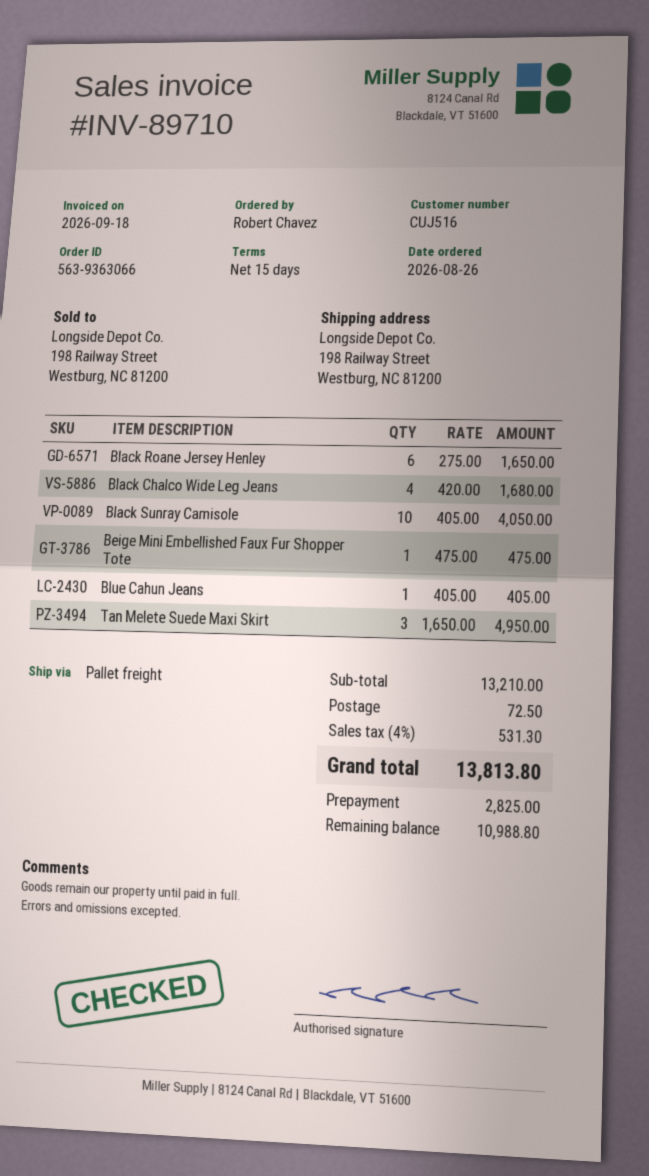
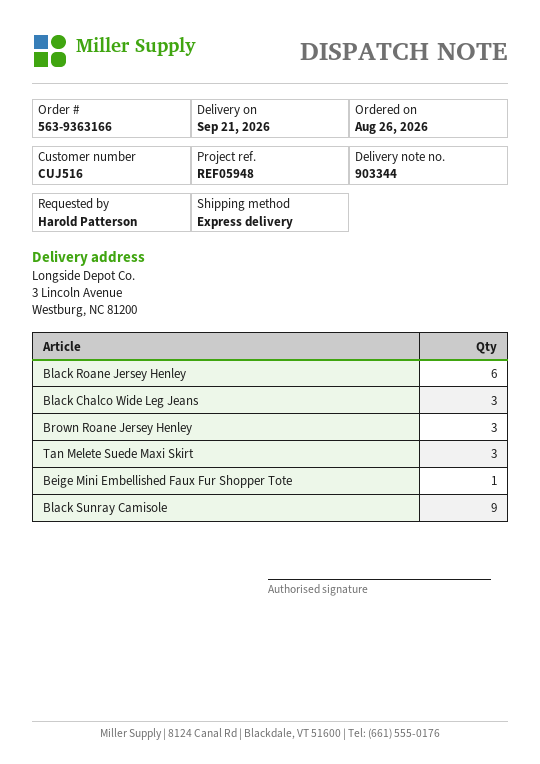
order number: 563-9363066 -> 563-9363166
ordered by: Robert Chavez -> Harold Patterson
shipping method: pallet freight -> express
ship to: 198 Railway Street, Westburg, NC 81200 -> 3 Lincoln Avenue, Westburg, NC 81200
Black Chalco Wide Leg Jeans: 4 -> 3
Black Sunray Camisole: 10 -> 9
Blue Cahun Jeans: 1 -> none
Brown Roane Jersey Henley: none -> 3

